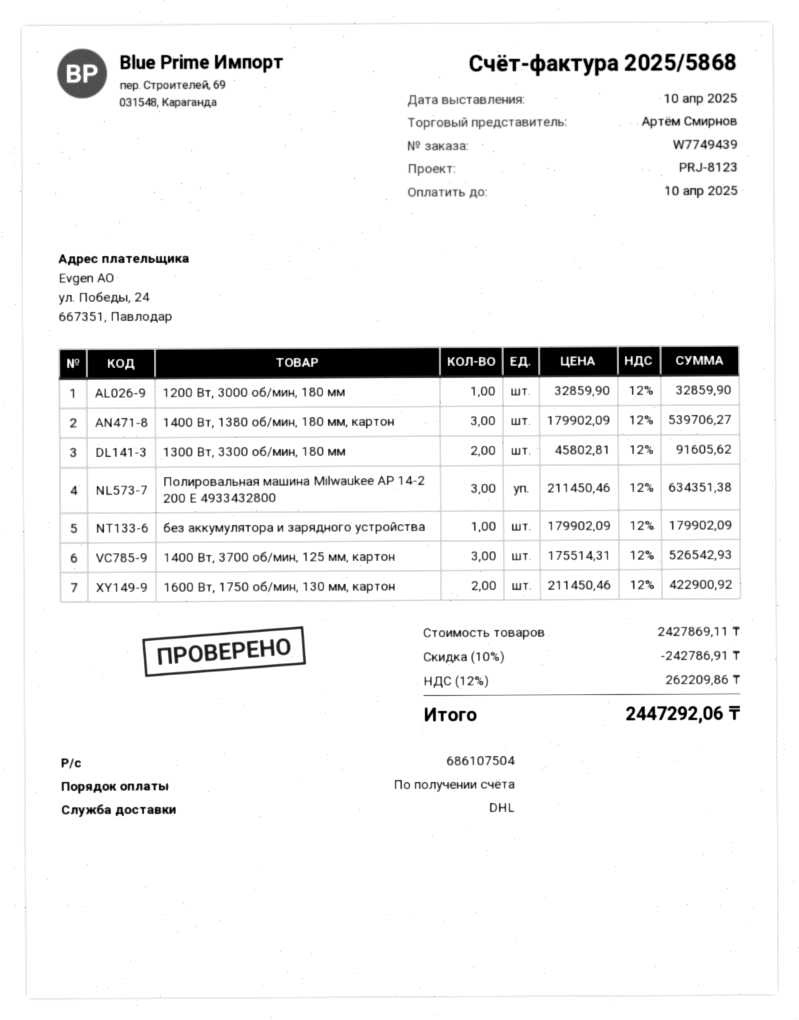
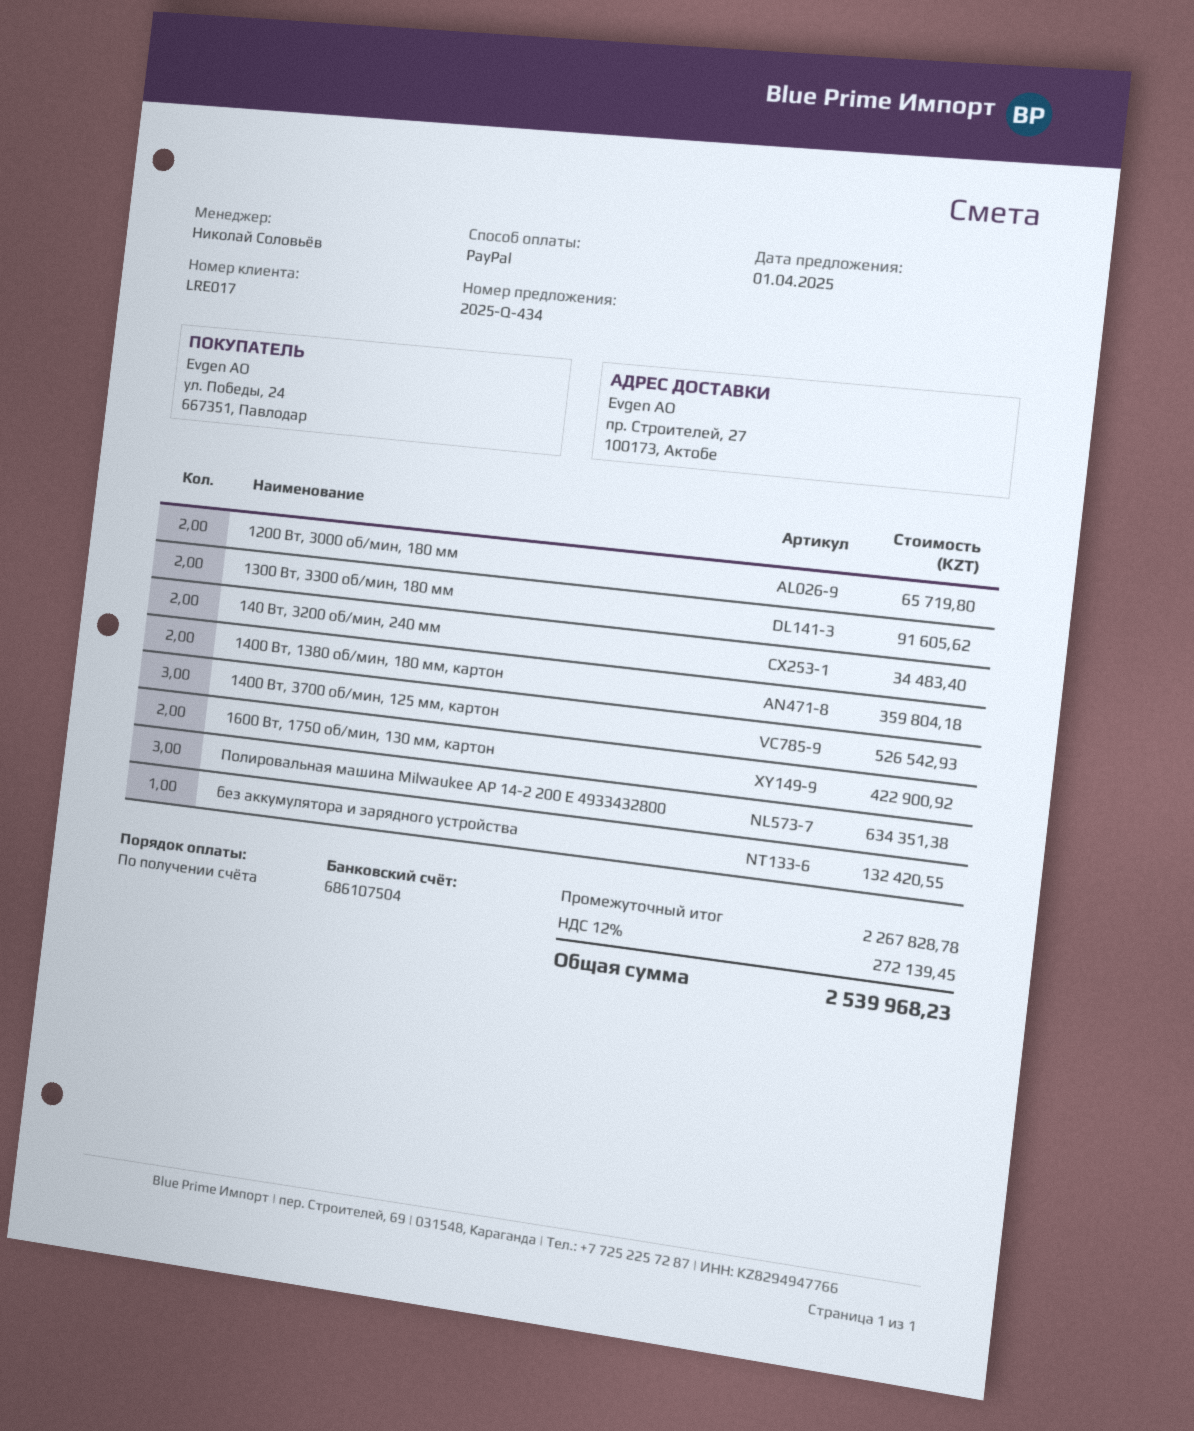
sales rep: Артём Смирнов -> Николай Соловьёв
1200 Вт, 3000 об/мин, 180 мм: 1 for 32859.90 -> 2 for 65719.80
1400 Вт, 1380 об/мин, 180 мм, картон: 3 for 539706.27 -> 2 for 359804.18
без аккумулятора и зарядного устройства: 1 for 179902.09 -> 1 for 132420.55
140 Вт, 3200 об/мин, 240 мм: none -> 2 for 34483.40
subtotal: 2427869.11 -> 2267828.78
discount: 10% = 242786.91 -> none
tax: 12% = 262209.86 -> 12% = 272139.45
total: 2447292.06 -> 2539968.23

